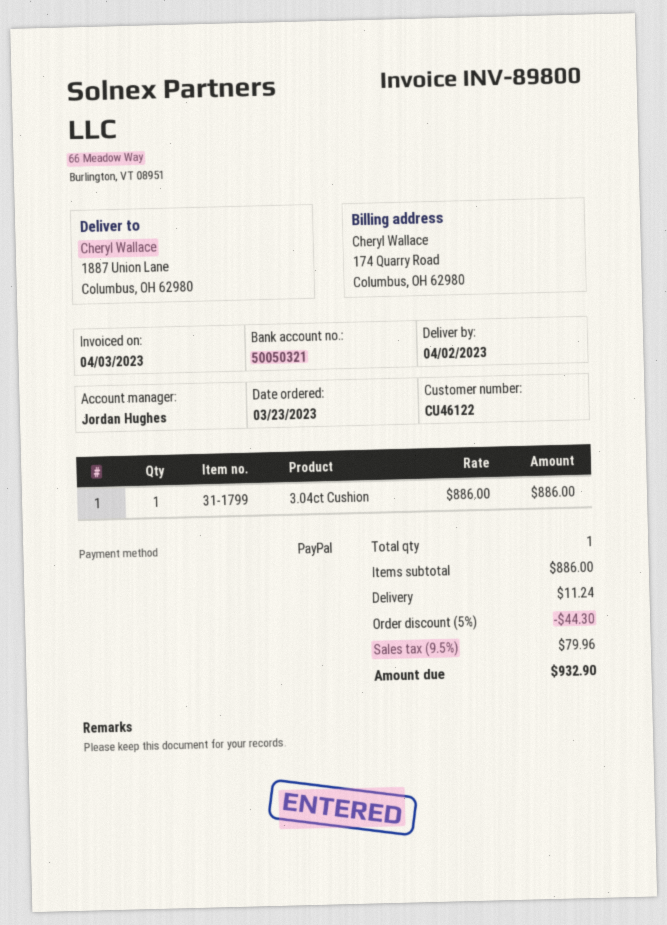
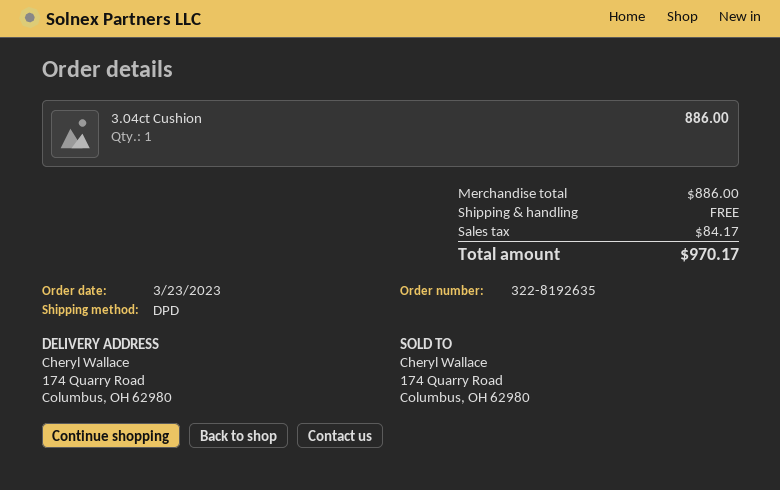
ship to: 1887 Union Lane, Columbus, OH 62980 -> 174 Quarry Road, Columbus, OH 62980
discount: 5% = 44.30 -> none
shipping: 11.24 -> 0.00
tax: 79.96 -> 84.17
total: 932.90 -> 970.17

